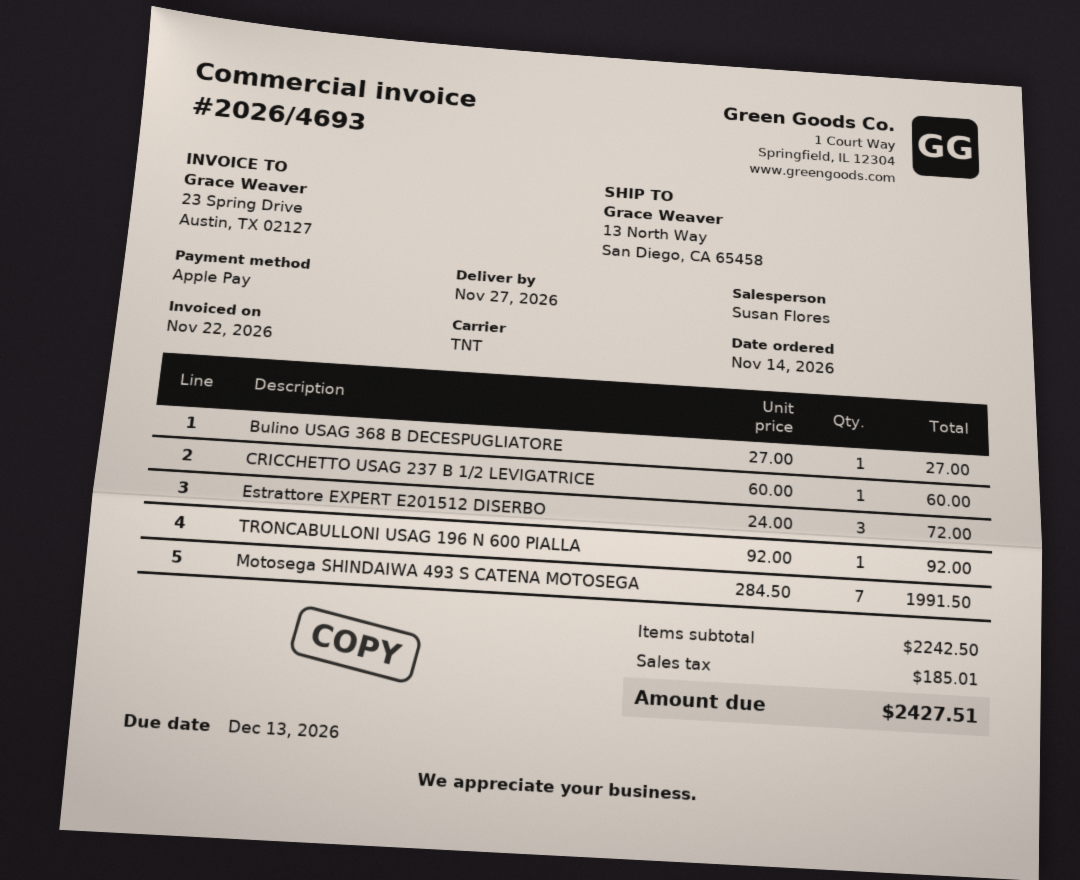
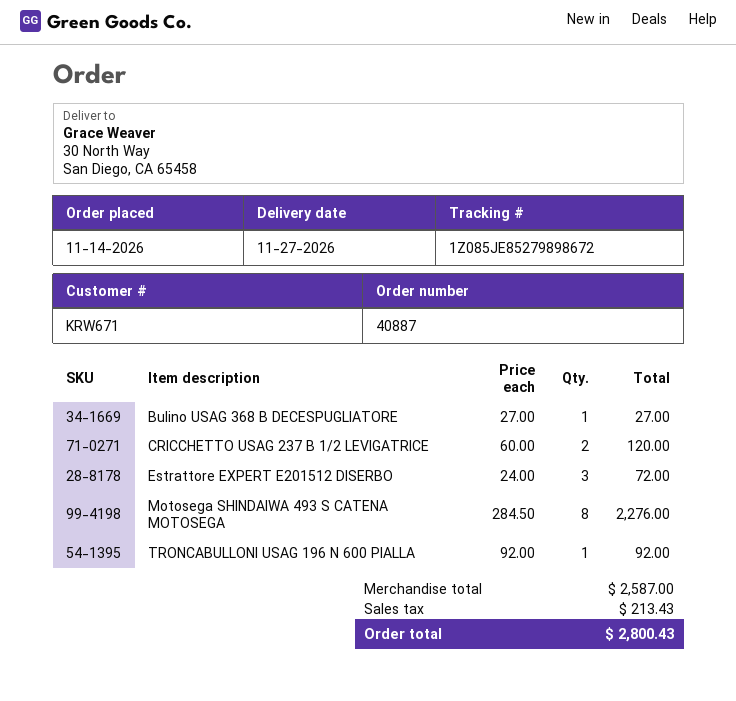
ship to: 13 North Way, San Diego, CA 65458 -> 30 North Way, San Diego, CA 65458
CRICCHETTO USAG 237 B 1/2 LEVIGATRICE: 1 x 60.00 = 60.00 -> 2 x 60.00 = 120.00
Motosega SHINDAIWA 493 S CATENA MOTOSEGA: 7 x 284.50 = 1991.50 -> 8 x 284.50 = 2276.00
subtotal: 2242.50 -> 2587.00
tax: 185.01 -> 213.43
total: 2427.51 -> 2800.43

